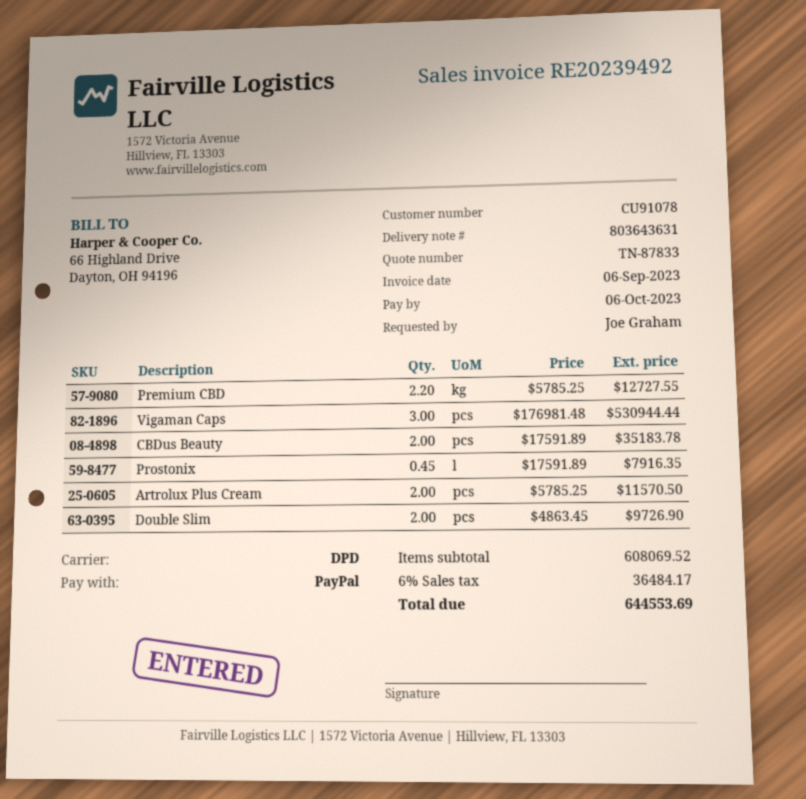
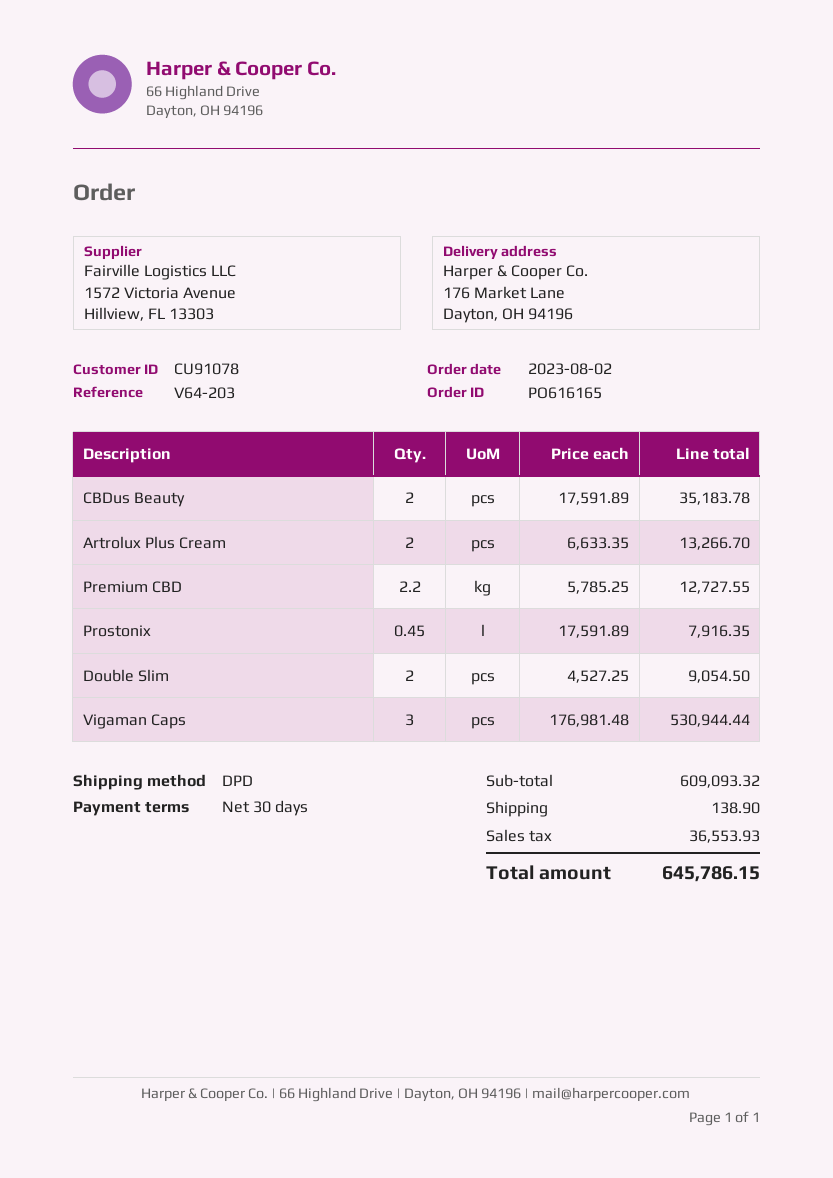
Artrolux Plus Cream: 2 x 5785.25 = 11570.50 -> 2 x 6633.35 = 13266.70
Double Slim: 2 x 4863.45 = 9726.90 -> 2 x 4527.25 = 9054.50
subtotal: 608069.52 -> 609093.32
shipping: none -> 138.90
tax: 36484.17 -> 36553.93
total: 644553.69 -> 645786.15

